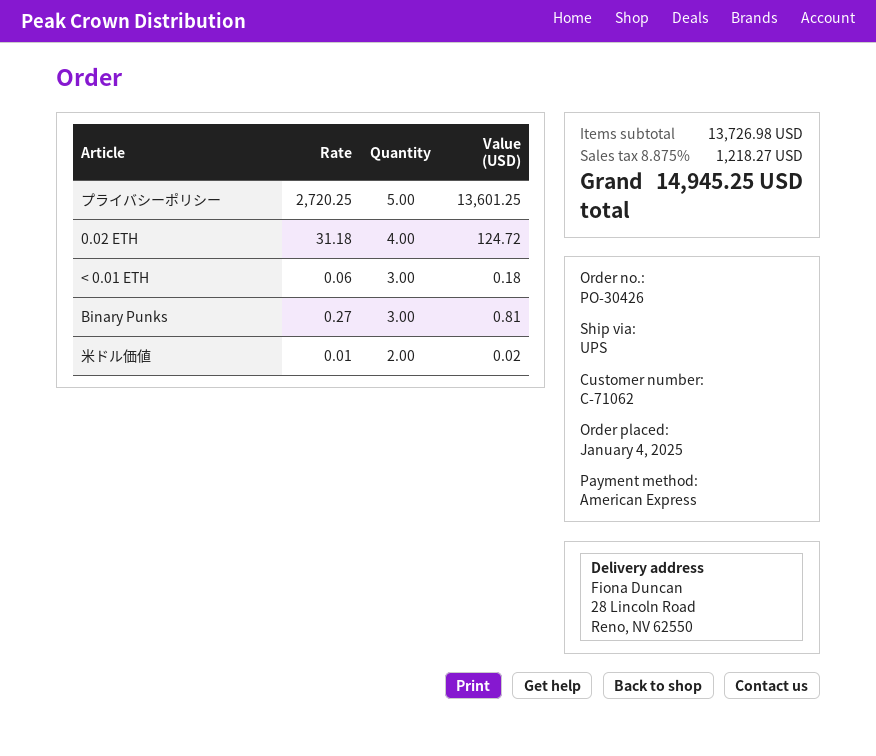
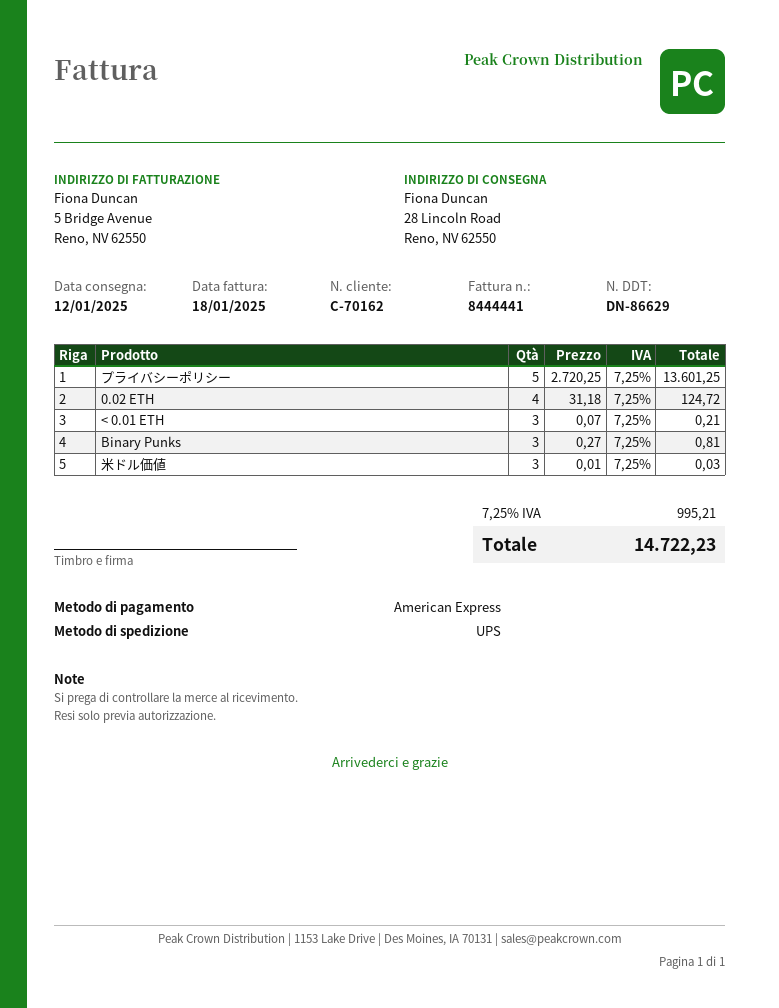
customer number: C-71062 -> C-70162
< 0.01 ETH: 3 x 0.06 = 0.18 -> 3 x 0.07 = 0.21
米ドル価値: 2 x 0.01 = 0.02 -> 3 x 0.01 = 0.03
tax: 8.875% = 1218.27 -> 7.25% = 995.21
total: 14945.25 -> 14722.23

